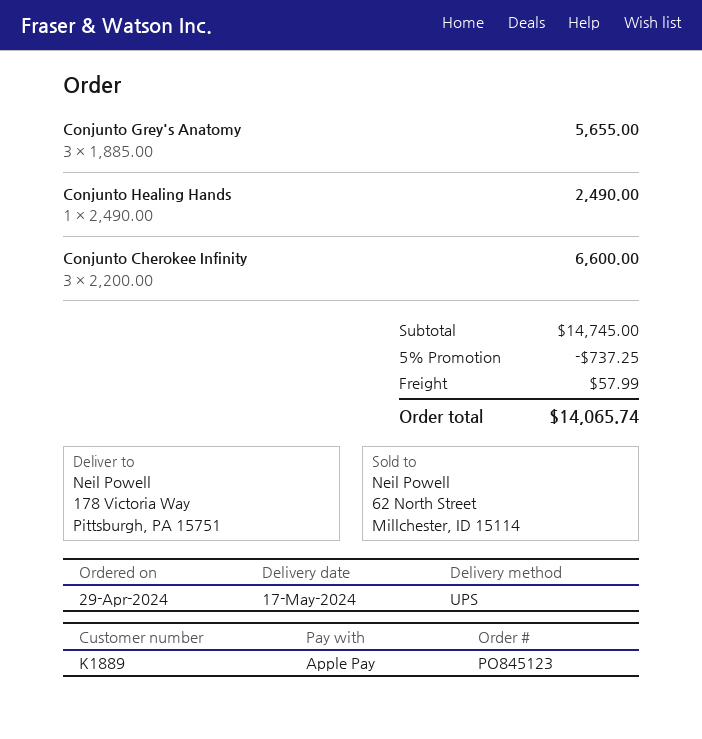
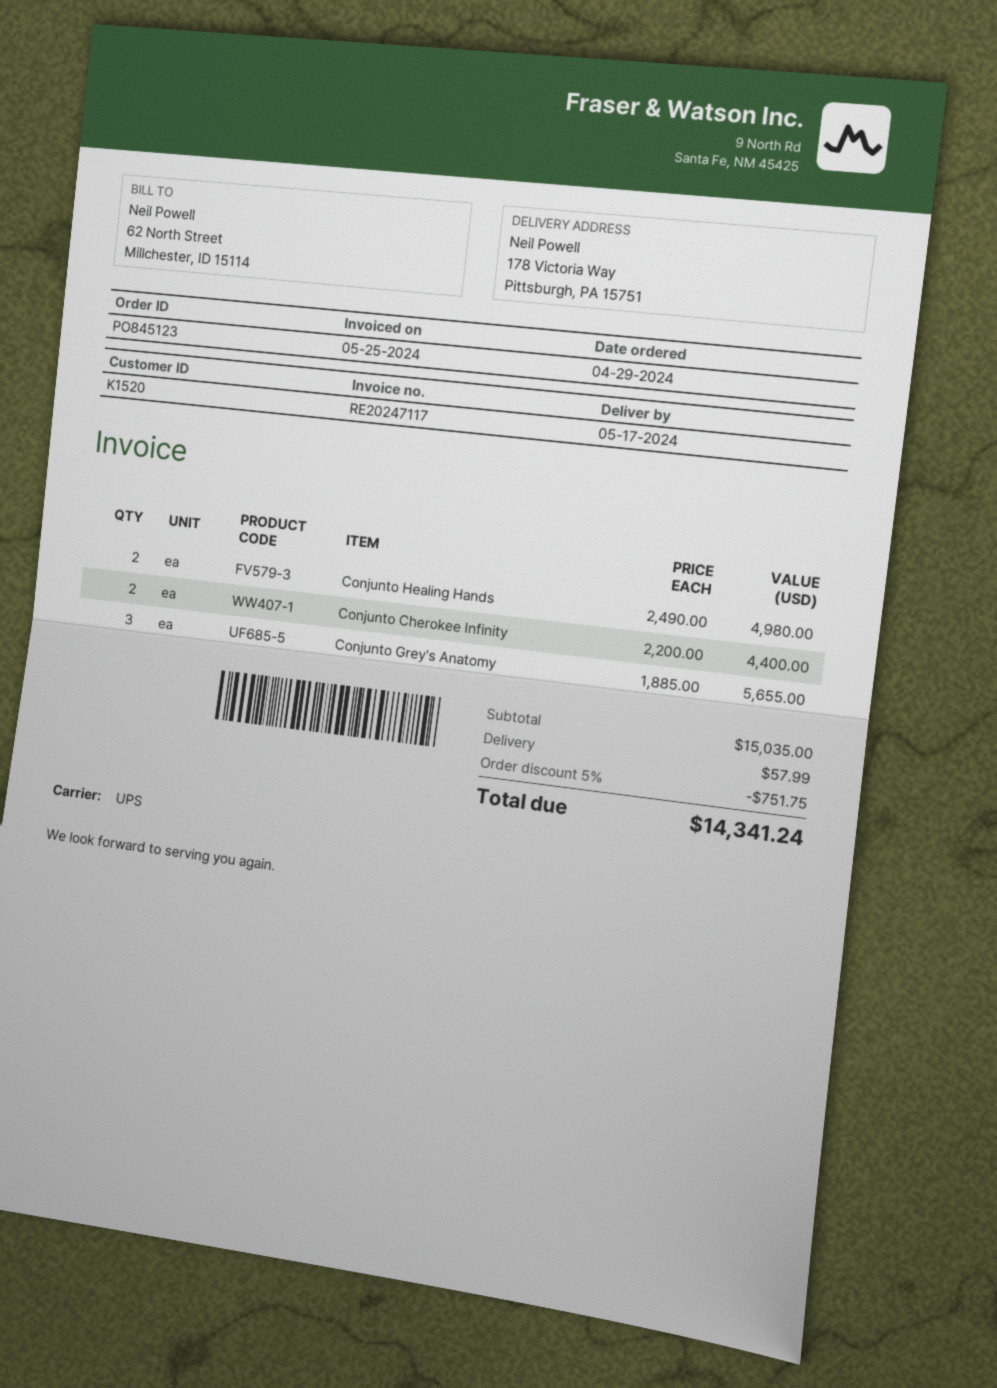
customer number: K1889 -> K1520
Conjunto Healing Hands: 1 x 2490.00 = 2490.00 -> 2 x 2490.00 = 4980.00
Conjunto Cherokee Infinity: 3 x 2200.00 = 6600.00 -> 2 x 2200.00 = 4400.00
subtotal: 14745.00 -> 15035.00
discount: 5% = 737.25 -> 5% = 751.75
total: 14065.74 -> 14341.24

